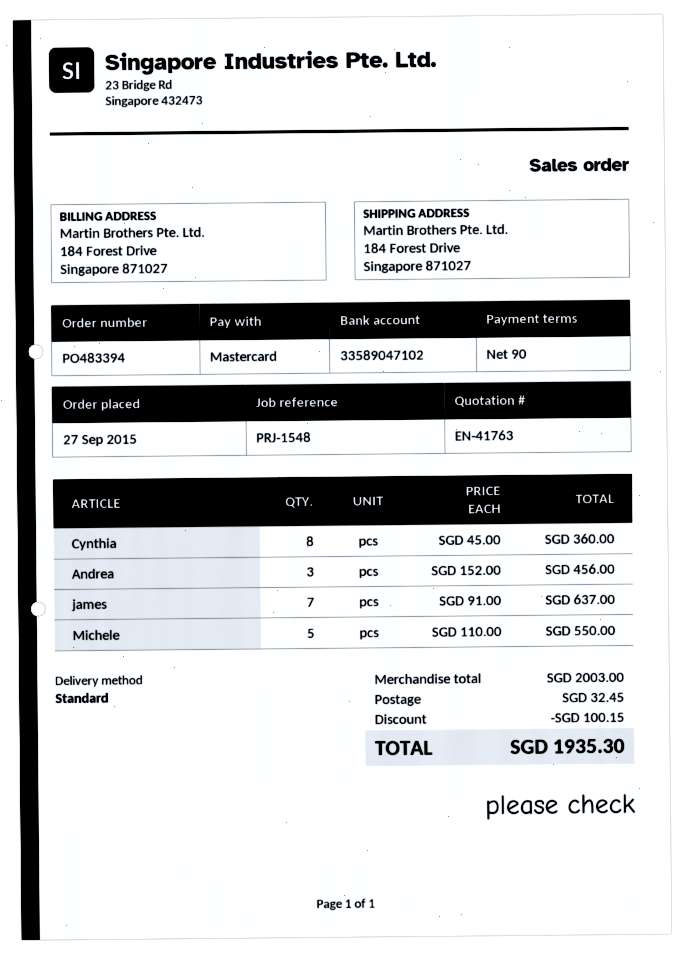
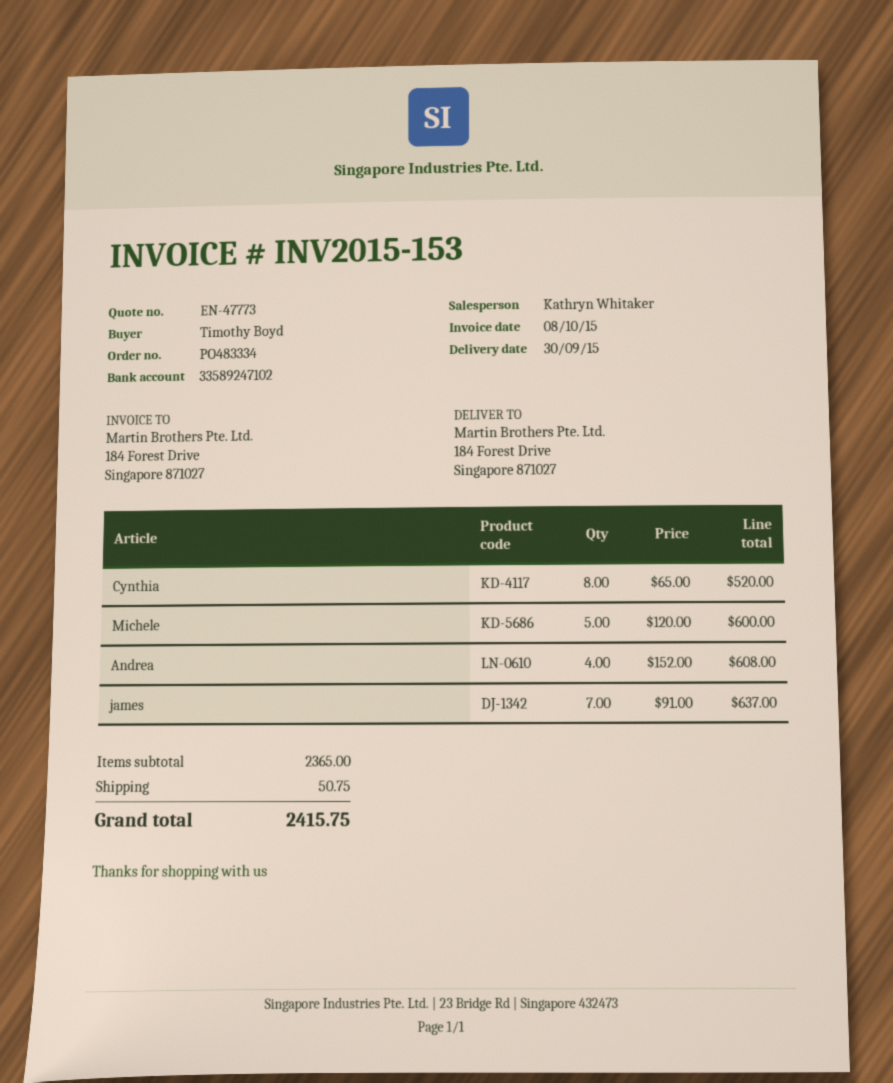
quote number: EN-41763 -> EN-47773
order number: PO483394 -> PO483334
bank account: 33589047102 -> 33589247102
Cynthia: 8 x 45.00 = 360.00 -> 8 x 65.00 = 520.00
Andrea: 3 x 152.00 = 456.00 -> 4 x 152.00 = 608.00
Michele: 5 x 110.00 = 550.00 -> 5 x 120.00 = 600.00
subtotal: 2003.00 -> 2365.00
discount: 100.15 -> none
shipping: 32.45 -> 50.75
total: 1935.30 -> 2415.75

